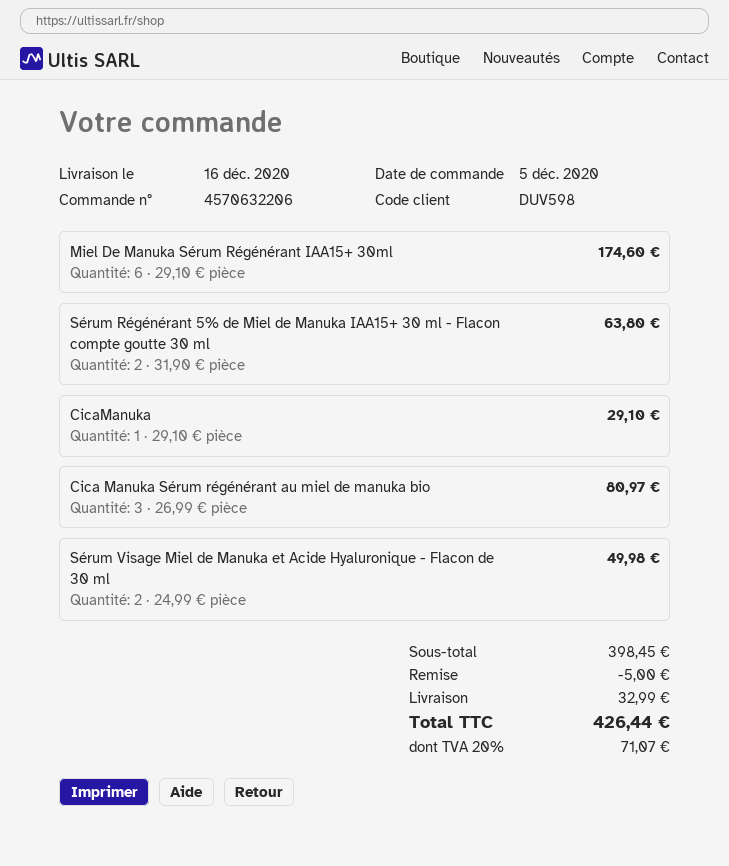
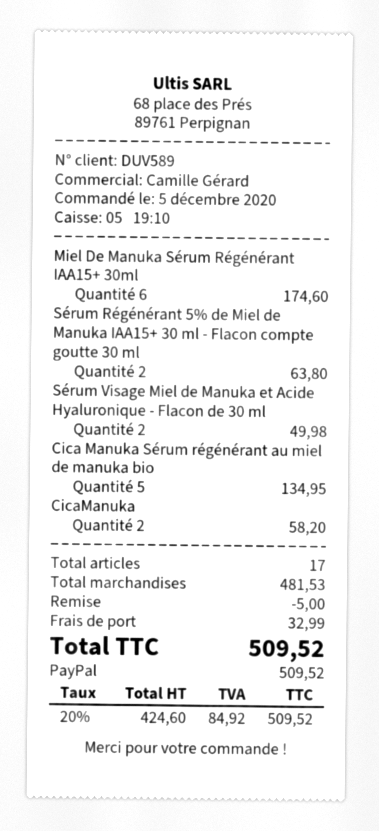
customer number: DUV598 -> DUV589
CicaManuka: 1 for 29.10 -> 2 for 58.20
Cica Manuka Sérum régénérant au miel de manuka bio: 3 for 80.97 -> 5 for 134.95
subtotal: 398.45 -> 481.53
tax: 20% = 71.07 -> 20% = 84.92
total: 426.44 -> 509.52

